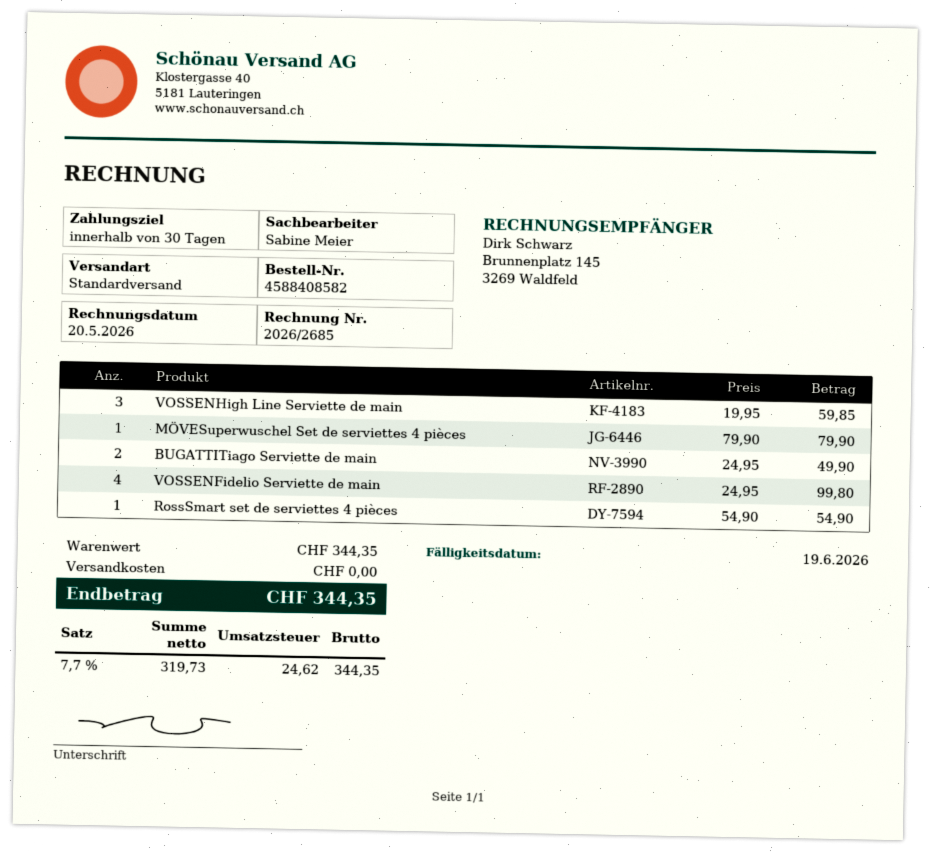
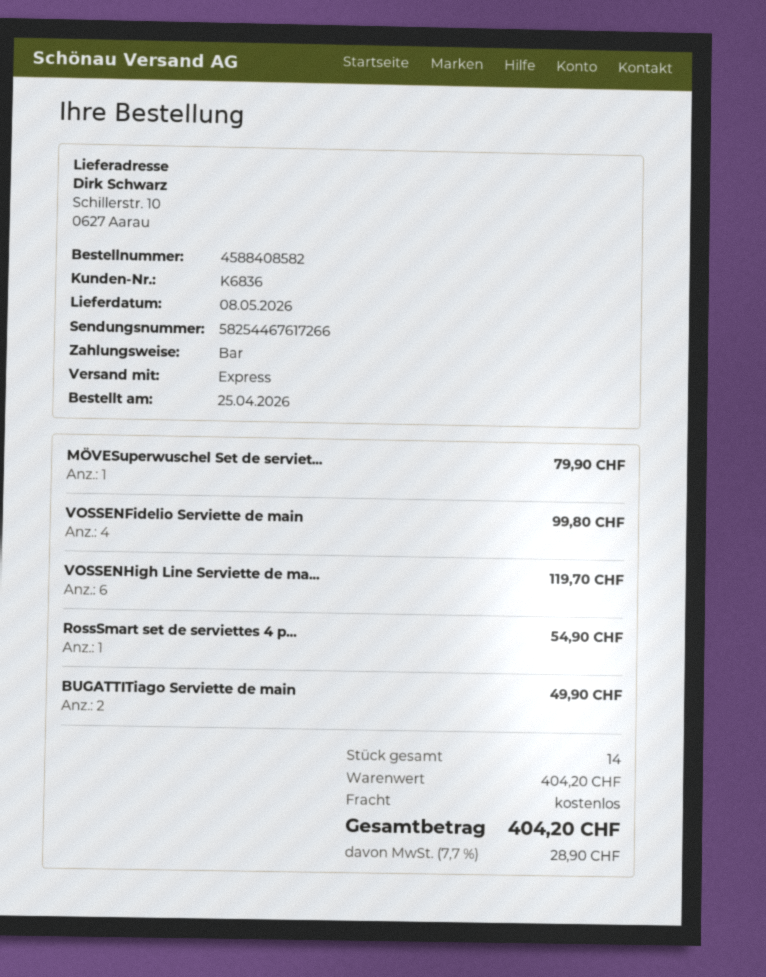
shipping method: standard -> express
VOSSENHigh Line Serviette de main: 3 for 59.85 -> 6 for 119.70
subtotal: 344.35 -> 404.20
tax: 7.7% = 24.62 -> 7.7% = 28.90
total: 344.35 -> 404.20

